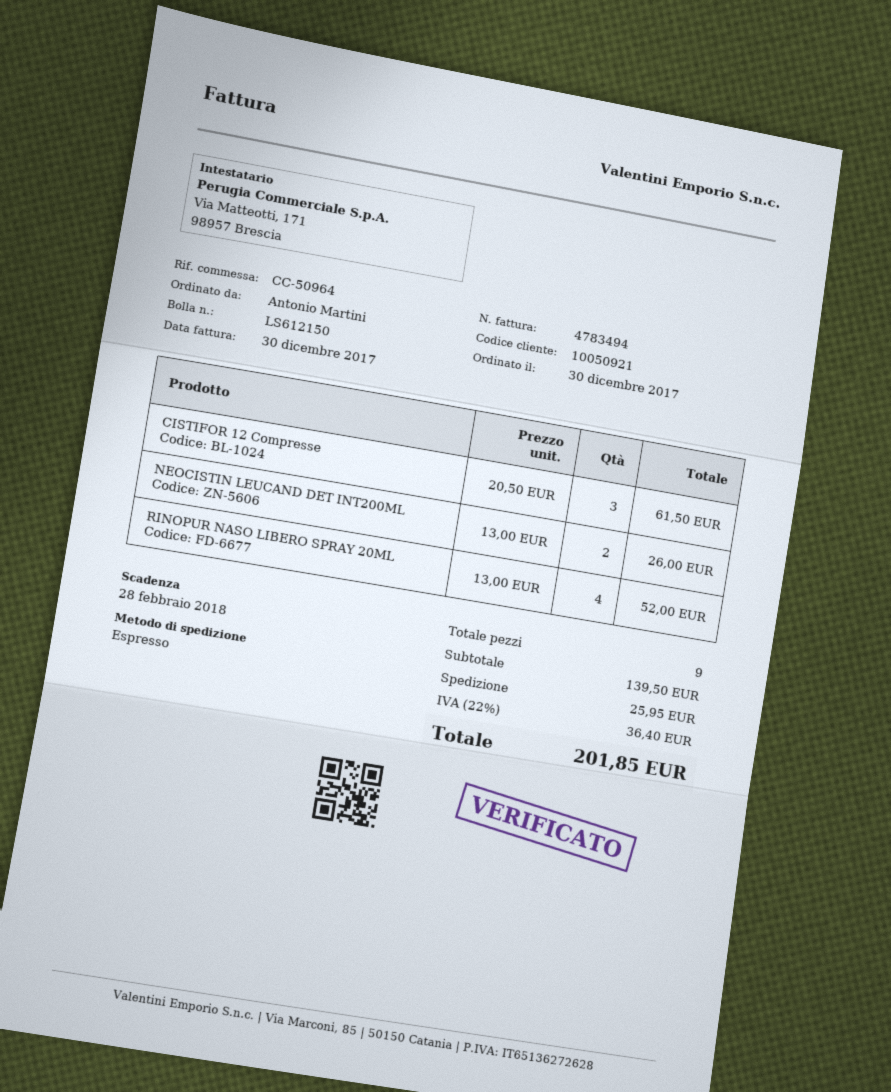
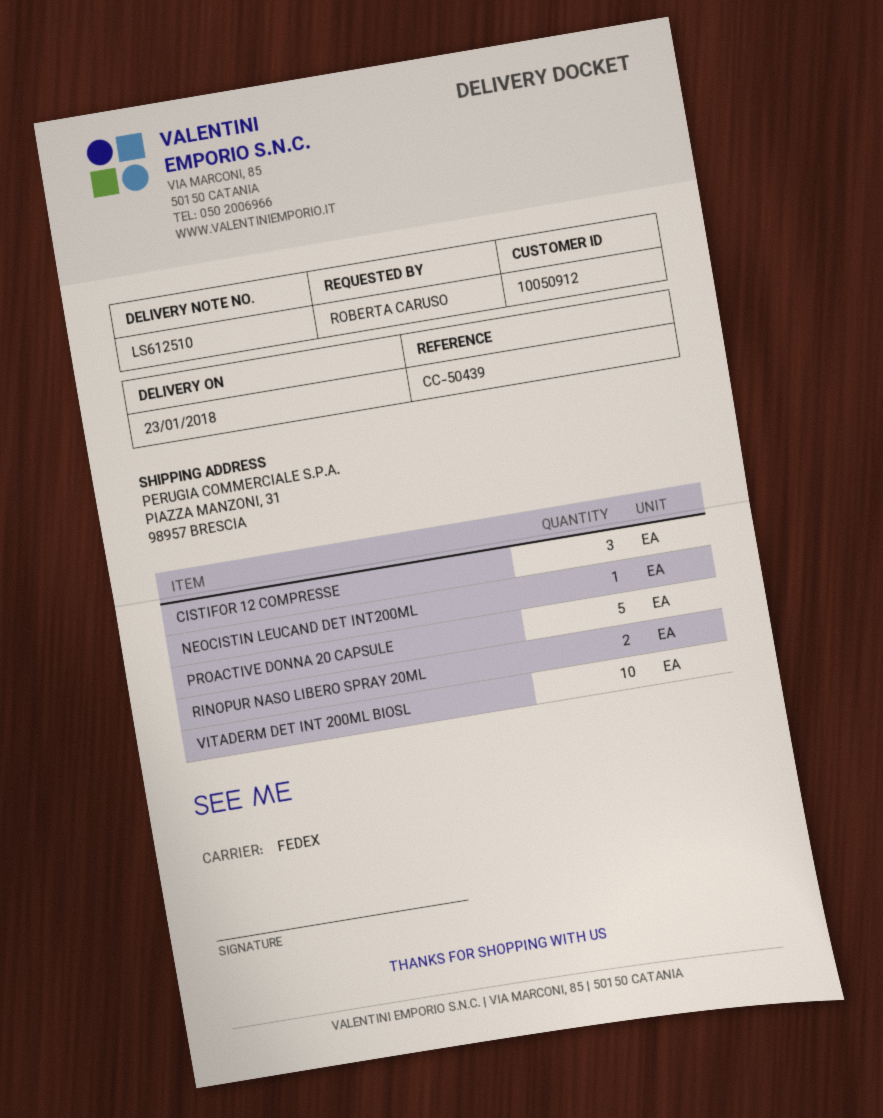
delivery note number: LS612150 -> LS612510
customer number: 10050921 -> 10050912
reference: CC-50964 -> CC-50439
ordered by: Antonio Martini -> ROBERTA CARUSO
shipping method: express -> FedEx
NEOCISTIN LEUCAND DET INT200ML: 2 -> 1
RINOPUR NASO LIBERO SPRAY 20ML: 4 -> 2
PROACTIVE DONNA 20 CAPSULE: none -> 5
VITADERM DET INT 200ML BIOSL: none -> 10

